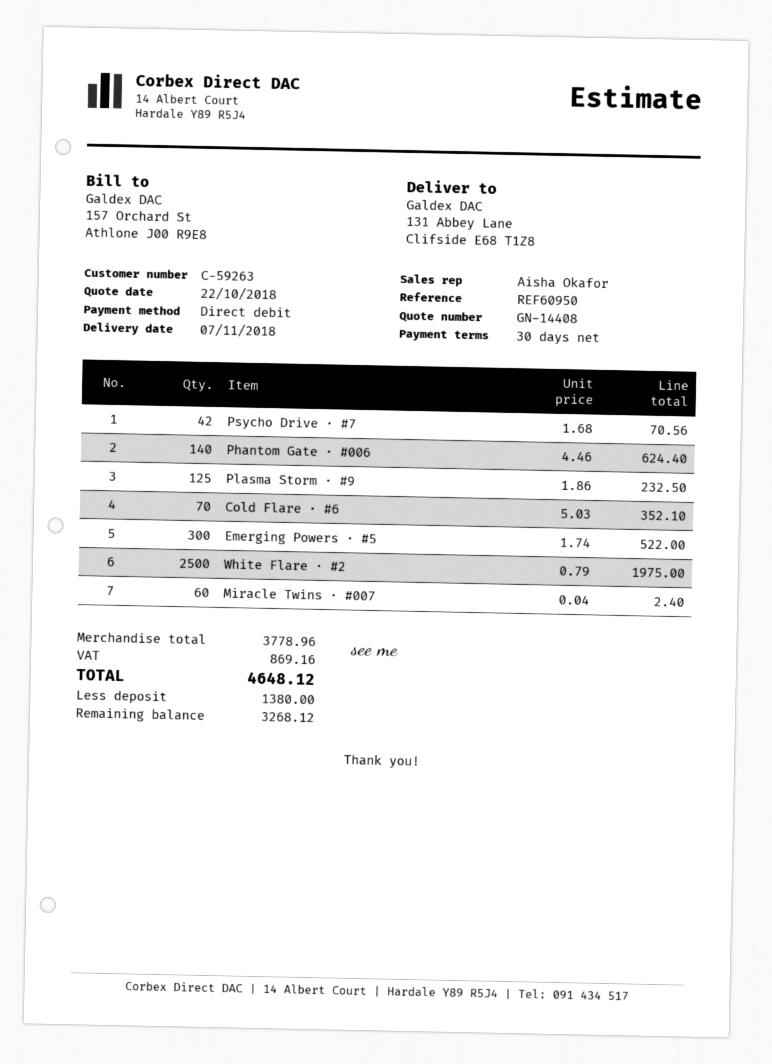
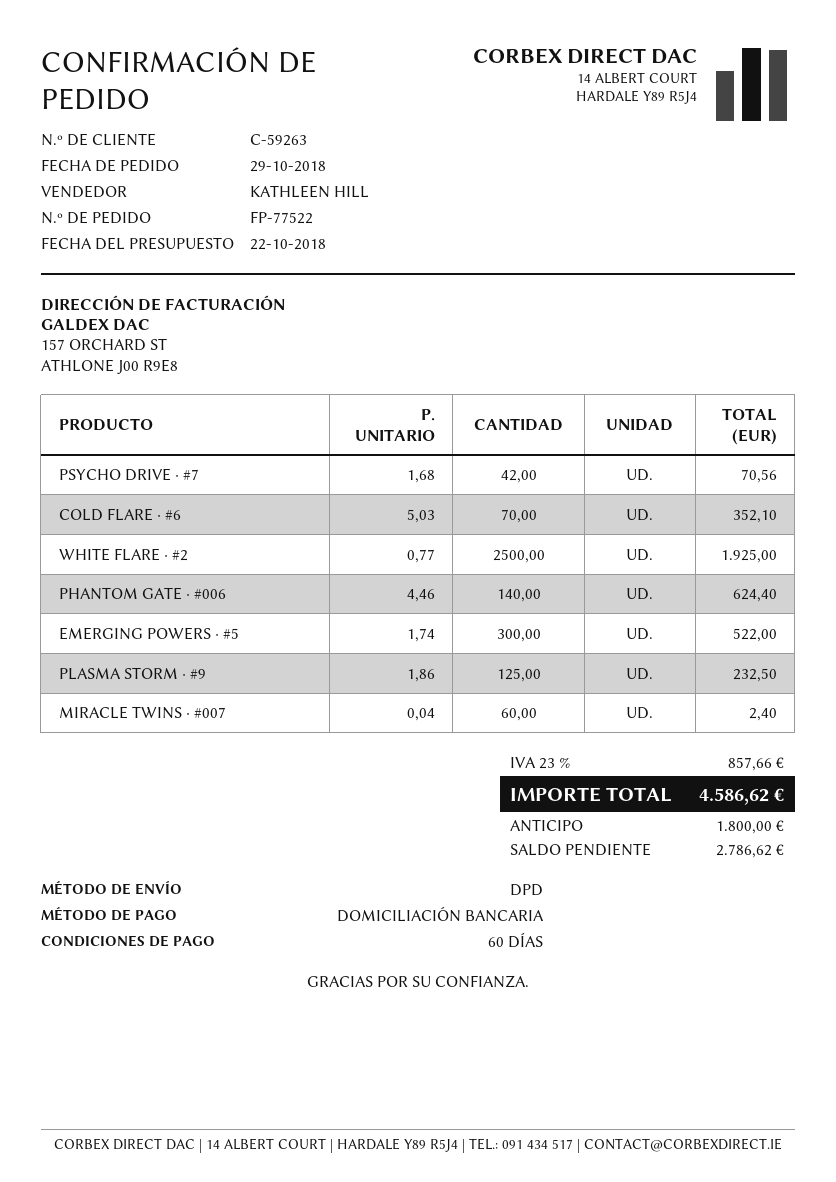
payment terms: 30 days -> 60 days
sales rep: Aisha Okafor -> KATHLEEN HILL
White Flare · #2: 2500 x 0.79 = 1975.00 -> 2500 x 0.77 = 1925.00
tax: 869.16 -> 857.66
total: 4648.12 -> 4586.62
deposit: 1380.00 -> 1800.00
balance: 3268.12 -> 2786.62

